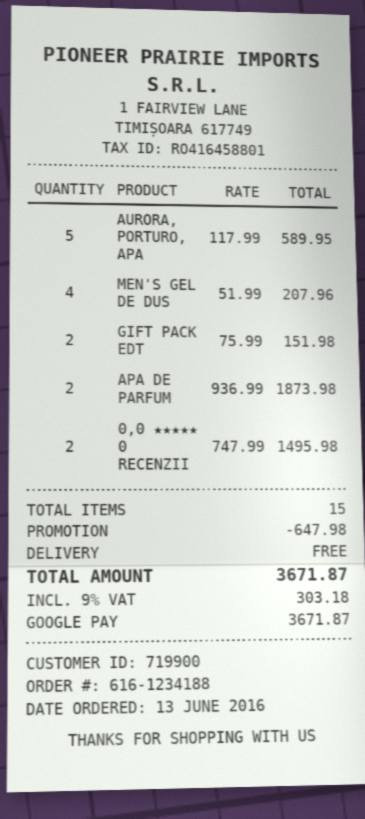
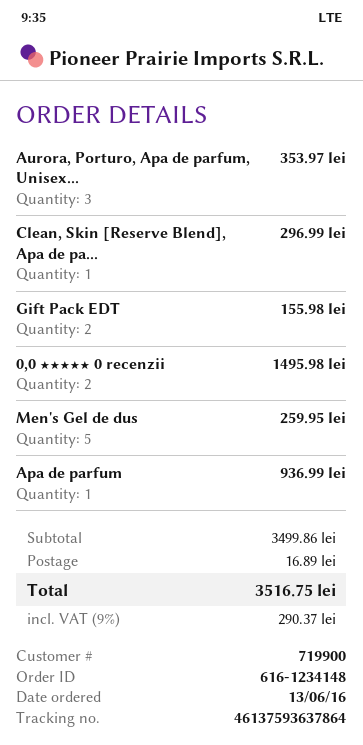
order number: 616-1234188 -> 616-1234148
AURORA, PORTURO, APA: 5 for 589.95 -> 3 for 353.97
MEN'S GEL DE DUS: 4 for 207.96 -> 5 for 259.95
GIFT PACK EDT: 2 for 151.98 -> 2 for 155.98
APA DE PARFUM: 2 for 1873.98 -> 1 for 936.99
Clean, Skin [Reserve Blend], Apa de pa...: none -> 1 for 296.99
discount: 647.98 -> none
shipping: 0.00 -> 16.89
tax: 9% = 303.18 -> 9% = 290.37
total: 3671.87 -> 3516.75

